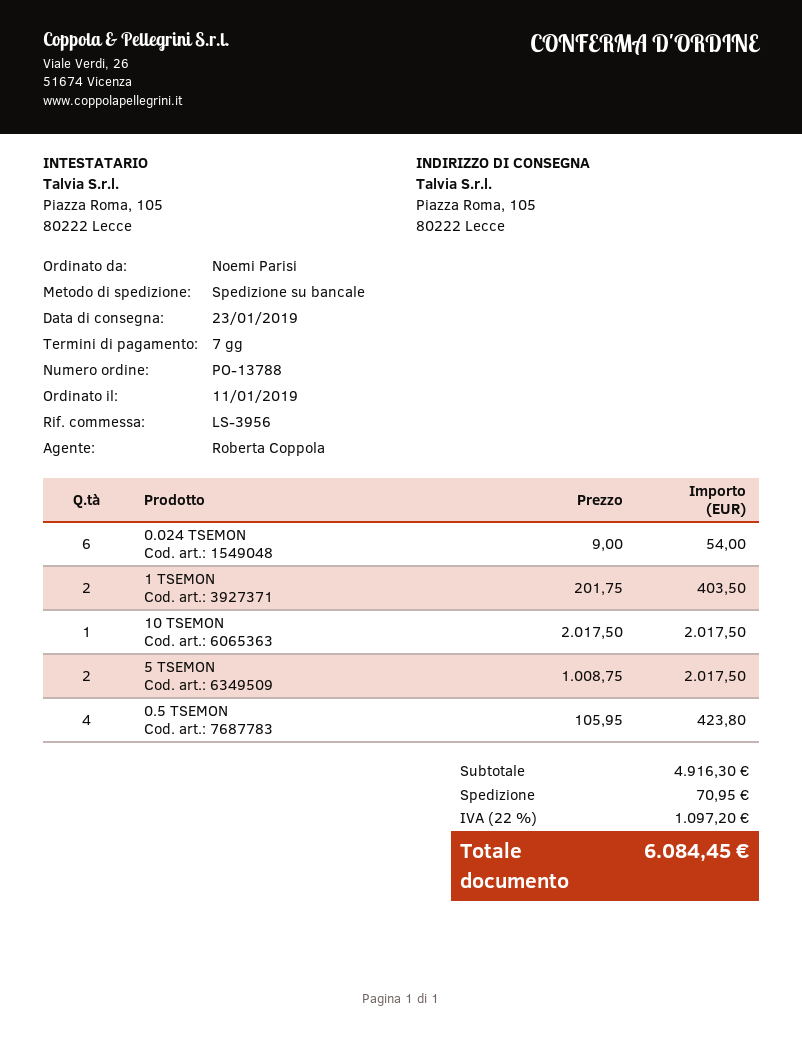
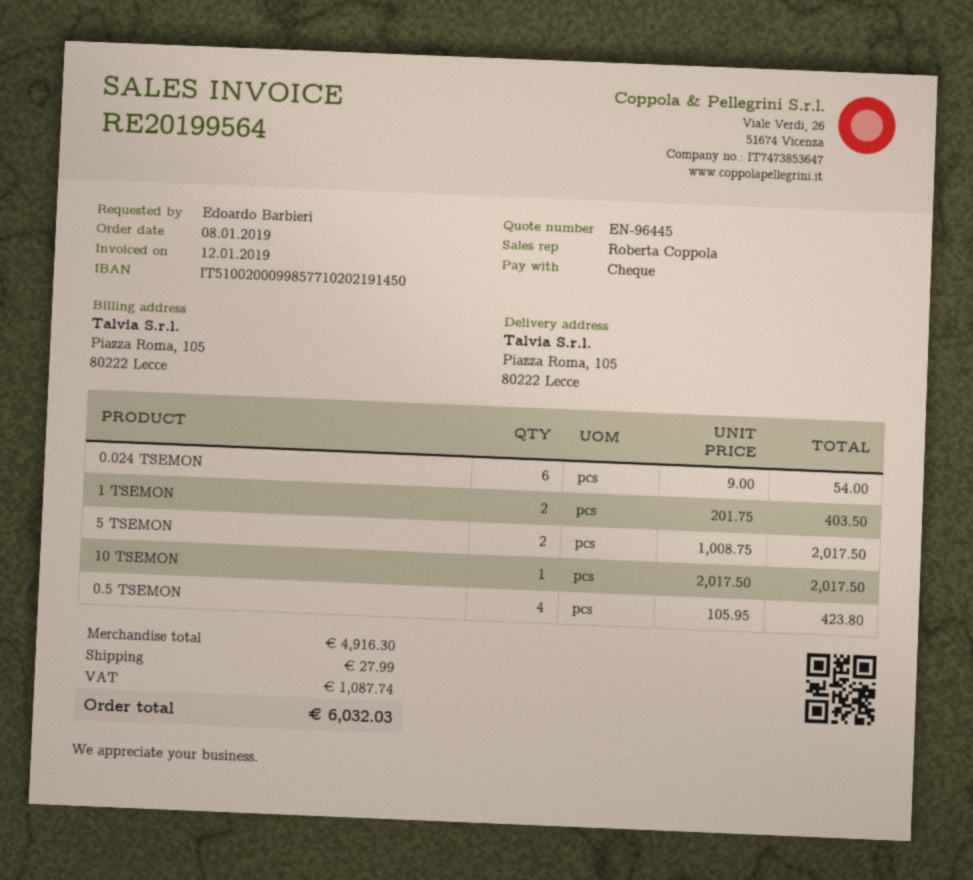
order date: 2019-01-11 -> 2019-01-08
ordered by: Noemi Parisi -> Edoardo Barbieri
shipping: 70.95 -> 27.99
tax: 1097.20 -> 1087.74
total: 6084.45 -> 6032.03

